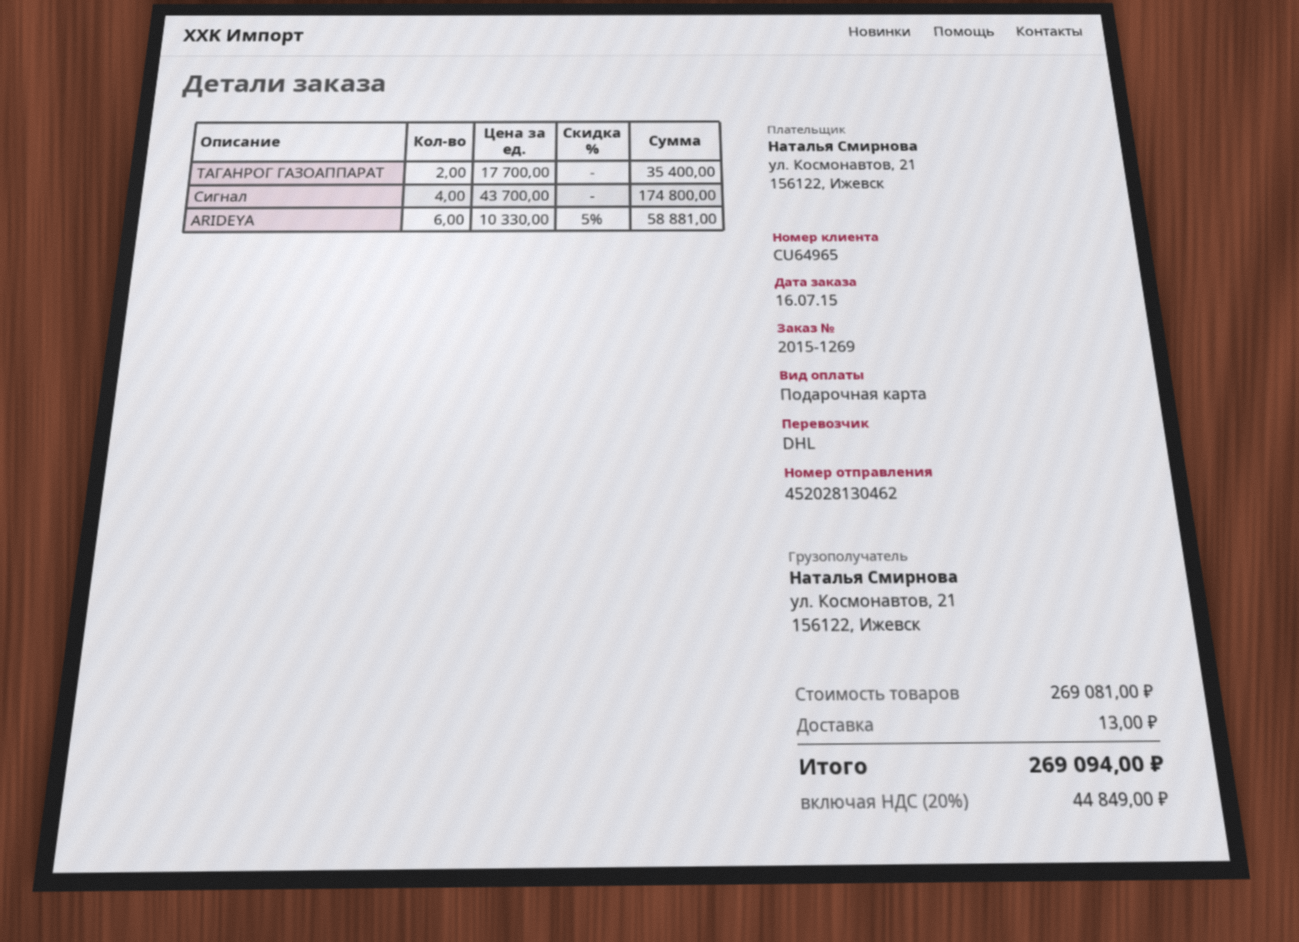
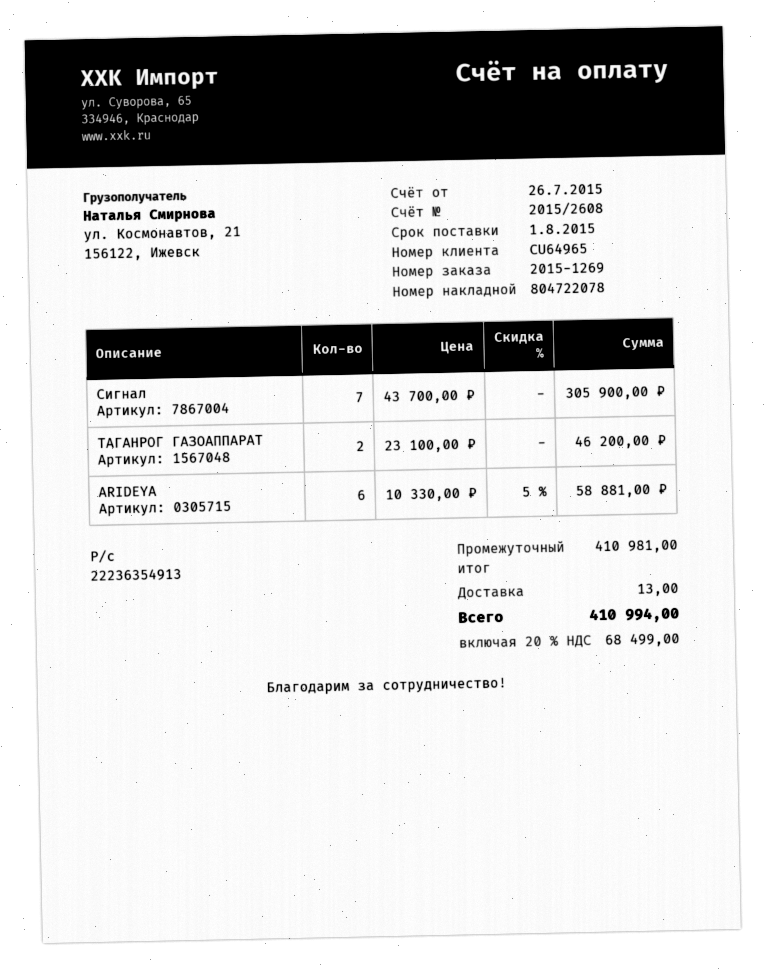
ТАГАНРОГ ГАЗОАППАРАТ: 2 x 17700.00 = 35400.00 -> 2 x 23100.00 = 46200.00
Сигнал: 4 x 43700.00 = 174800.00 -> 7 x 43700.00 = 305900.00
subtotal: 269081.00 -> 410981.00
tax: 20% = 44849.00 -> 20% = 68499.00
total: 269094.00 -> 410994.00

